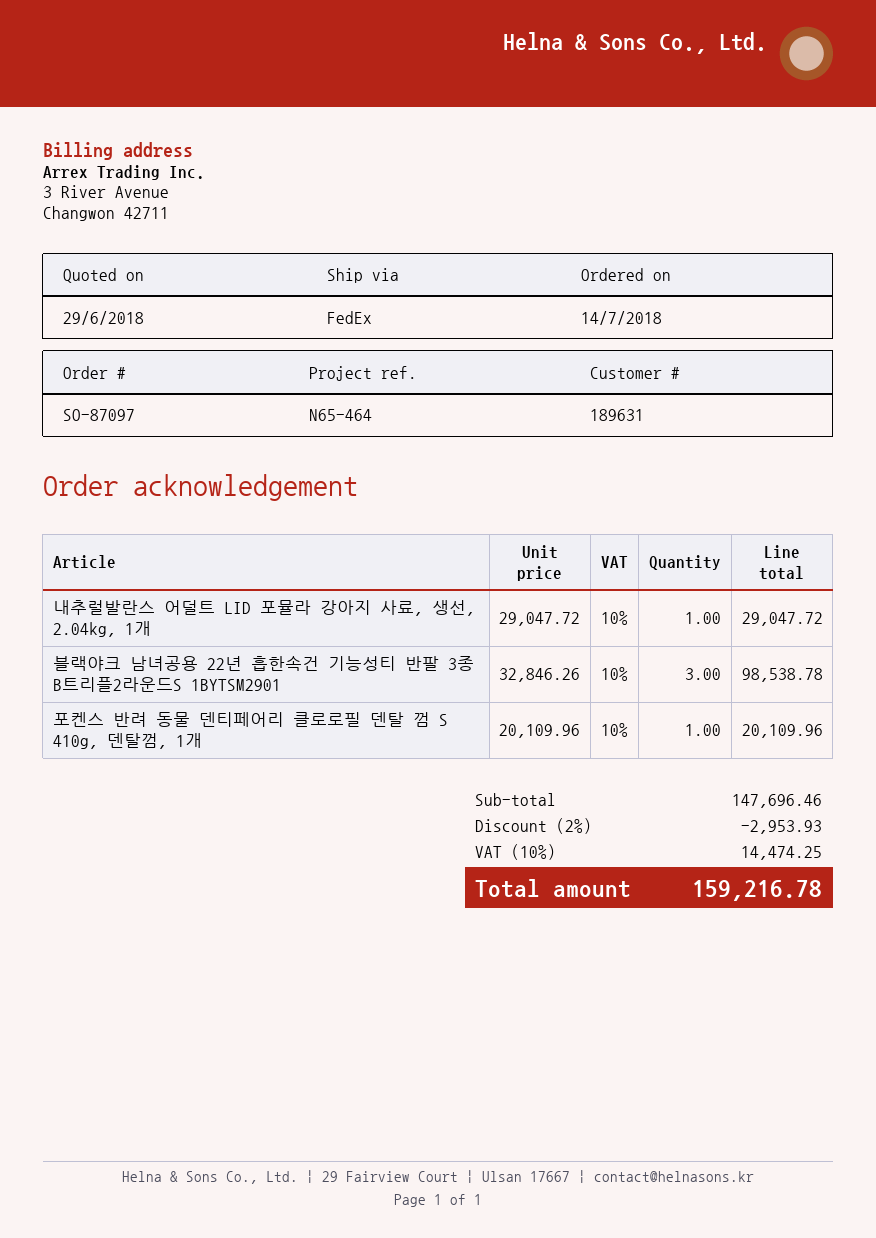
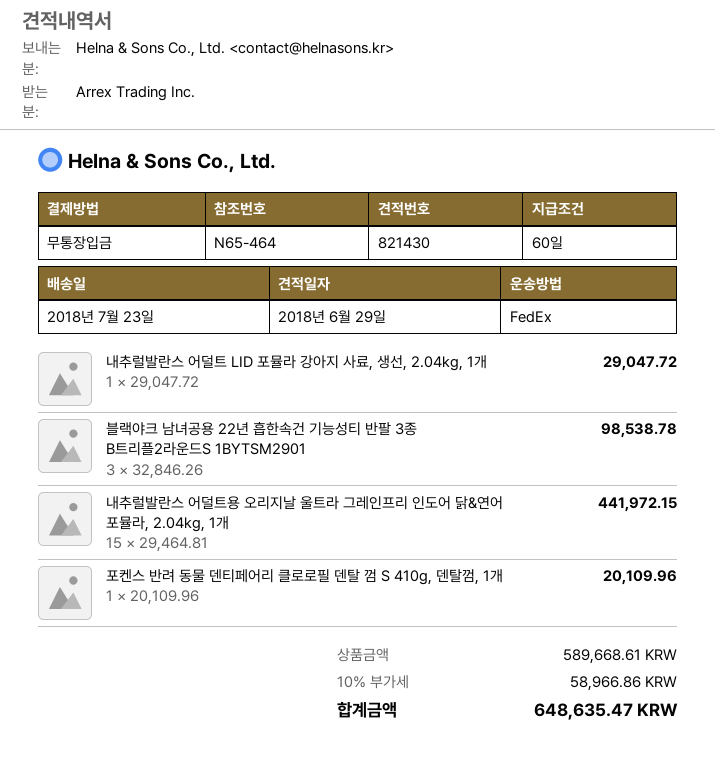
내추럴발란스 어덜트용 오리지날 울트라 그레인프리 인도어 닭&연어 포뮬라, 2.04kg, 1개: none -> 15 x 29464.81 = 441972.15
subtotal: 147696.46 -> 589668.61
discount: 2% = 2953.93 -> none
tax: 10% = 14474.25 -> 10% = 58966.86
total: 159216.78 -> 648635.47

